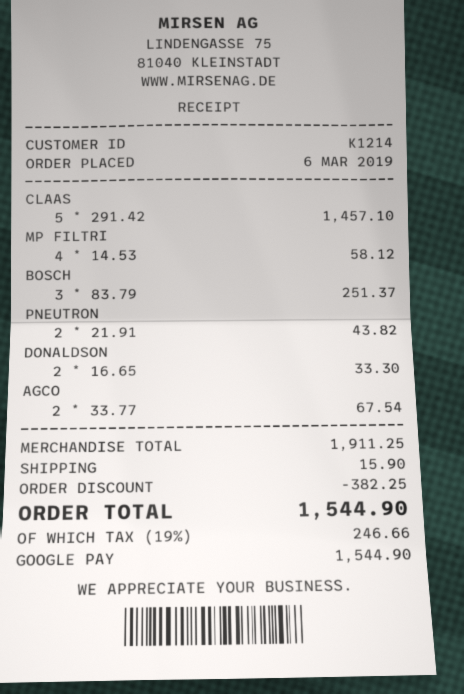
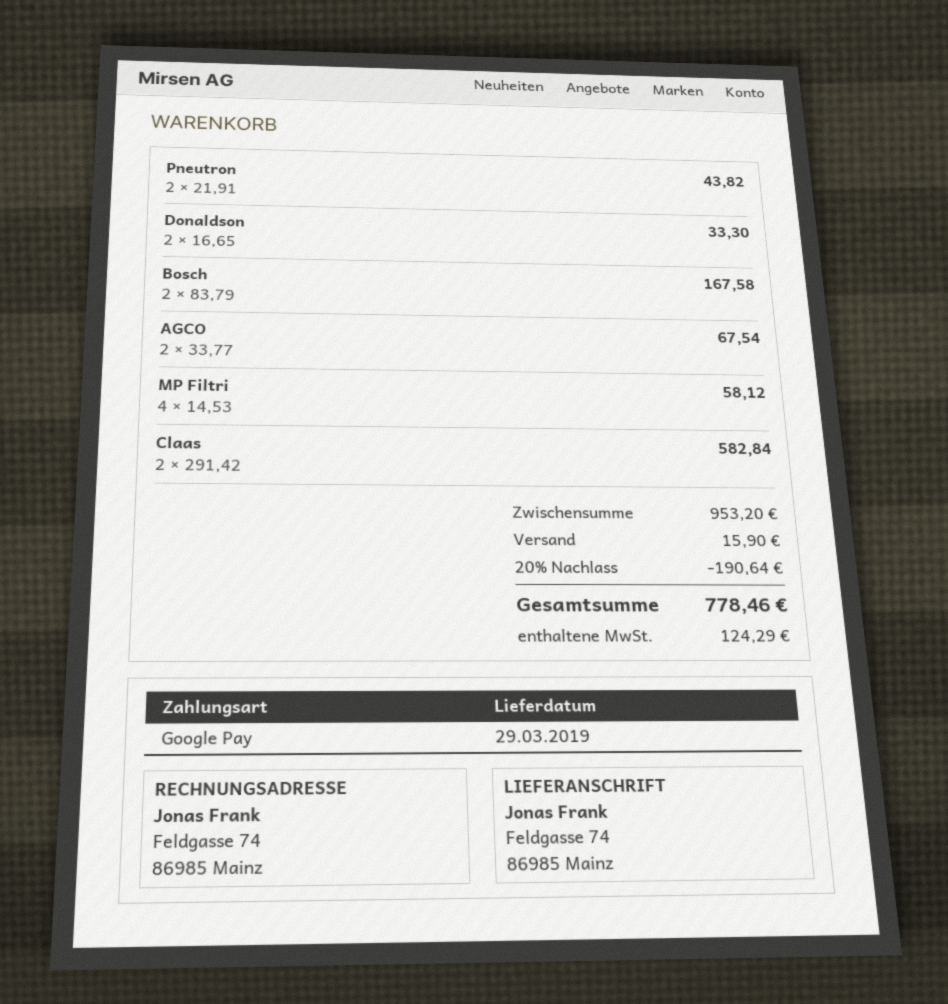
CLAAS: 5 x 291.42 = 1457.10 -> 2 x 291.42 = 582.84
BOSCH: 3 x 83.79 = 251.37 -> 2 x 83.79 = 167.58
subtotal: 1911.25 -> 953.20
discount: 382.25 -> 190.64
tax: 246.66 -> 124.29
total: 1544.90 -> 778.46

